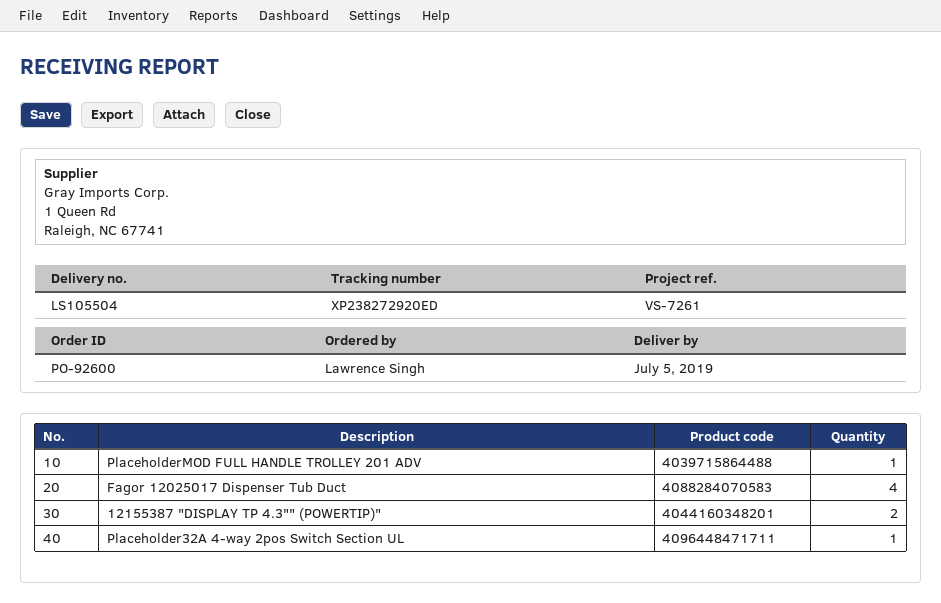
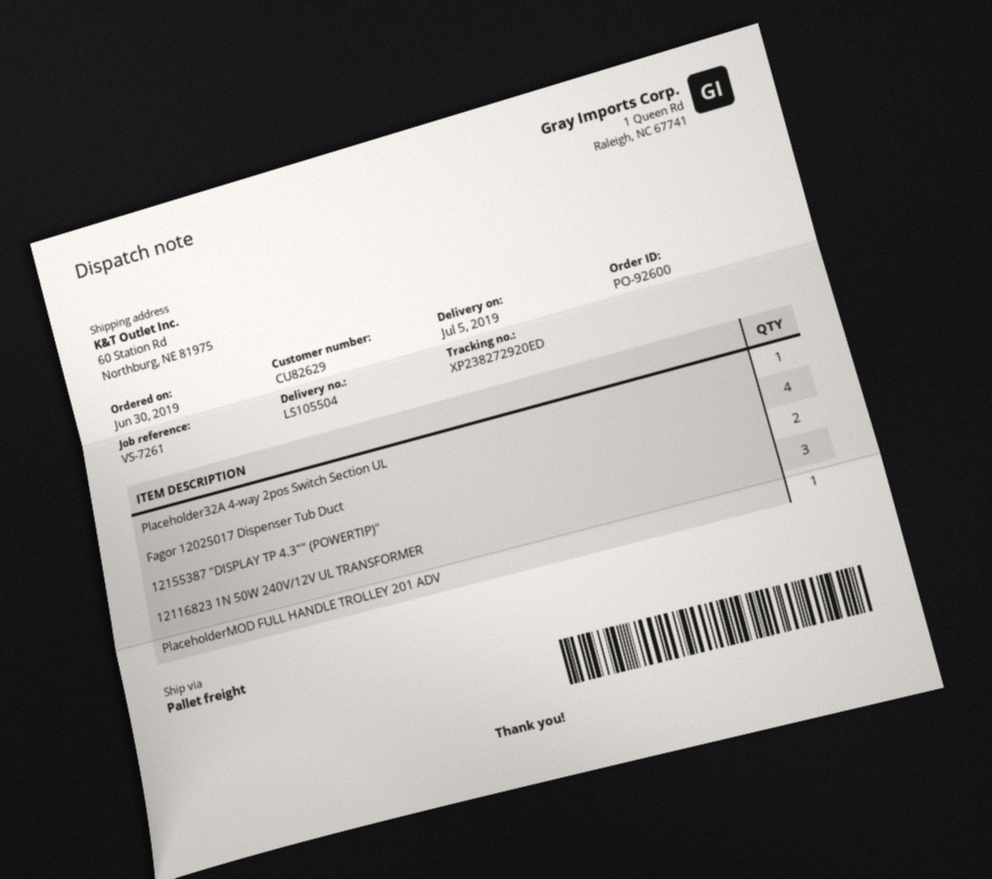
12116823 1N 50W 240V/12V UL TRANSFORMER: none -> 3

